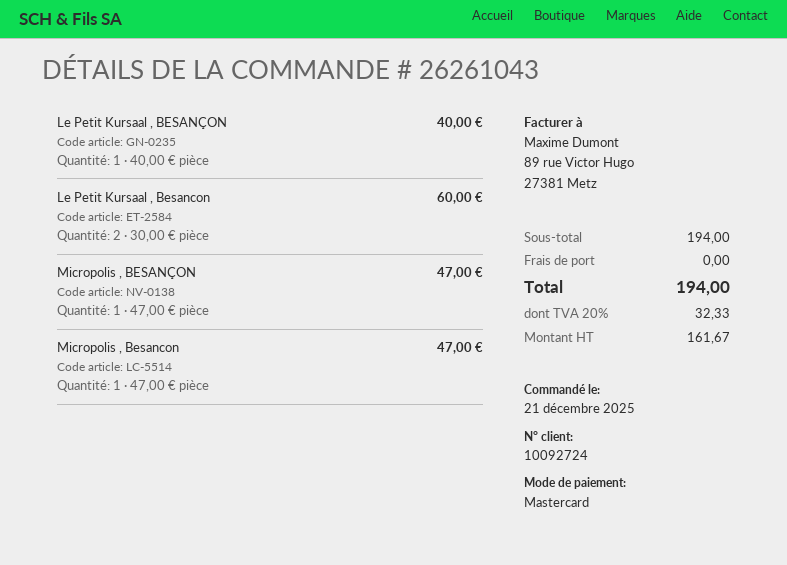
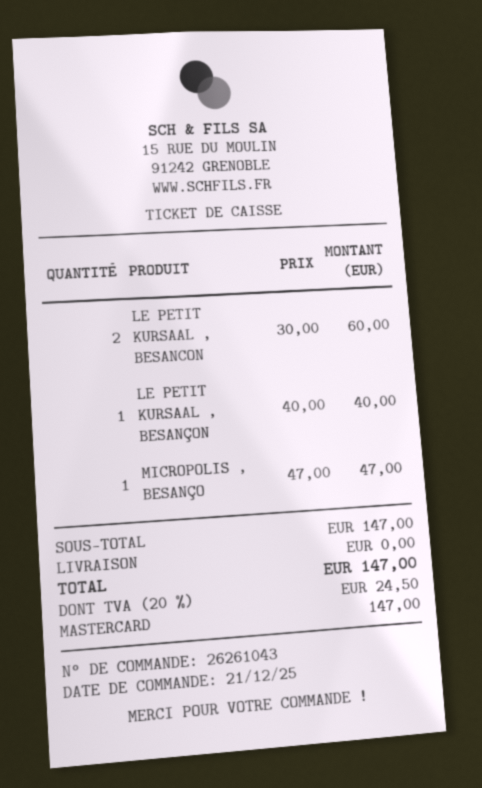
Micropolis , Besancon: 1 x 47.00 = 47.00 -> none
subtotal: 194.00 -> 147.00
tax: 20% = 32.33 -> 20% = 24.50
total: 194.00 -> 147.00

